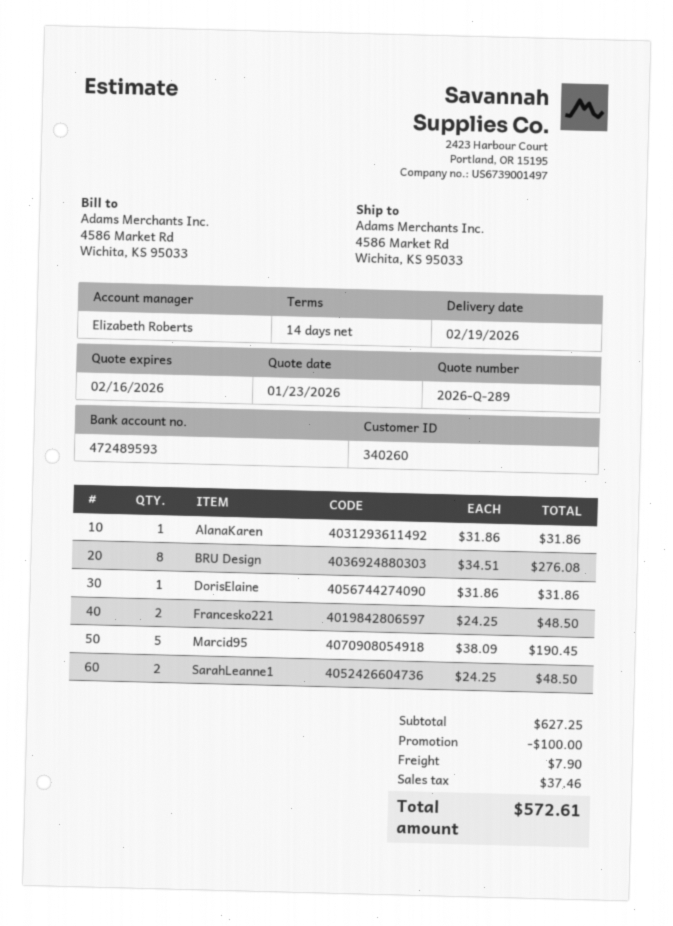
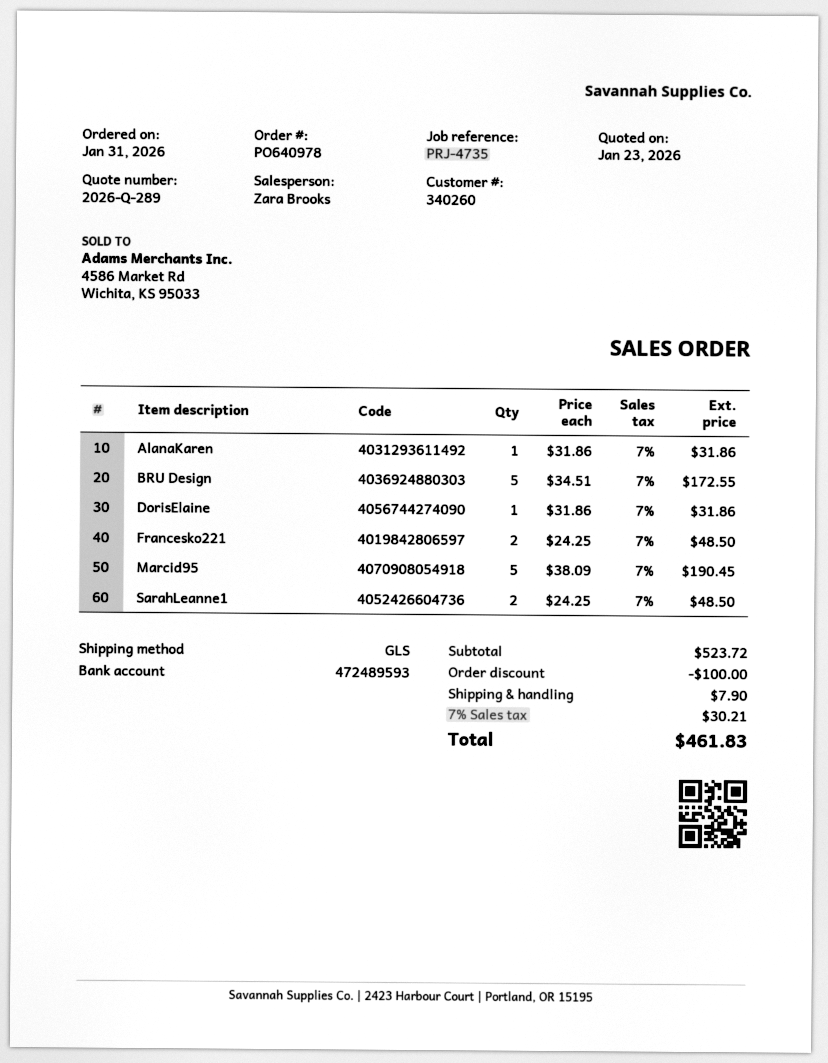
sales rep: Elizabeth Roberts -> Zara Brooks
BRU Design: 8 x 34.51 = 276.08 -> 5 x 34.51 = 172.55
subtotal: 627.25 -> 523.72
tax: 37.46 -> 30.21
total: 572.61 -> 461.83

